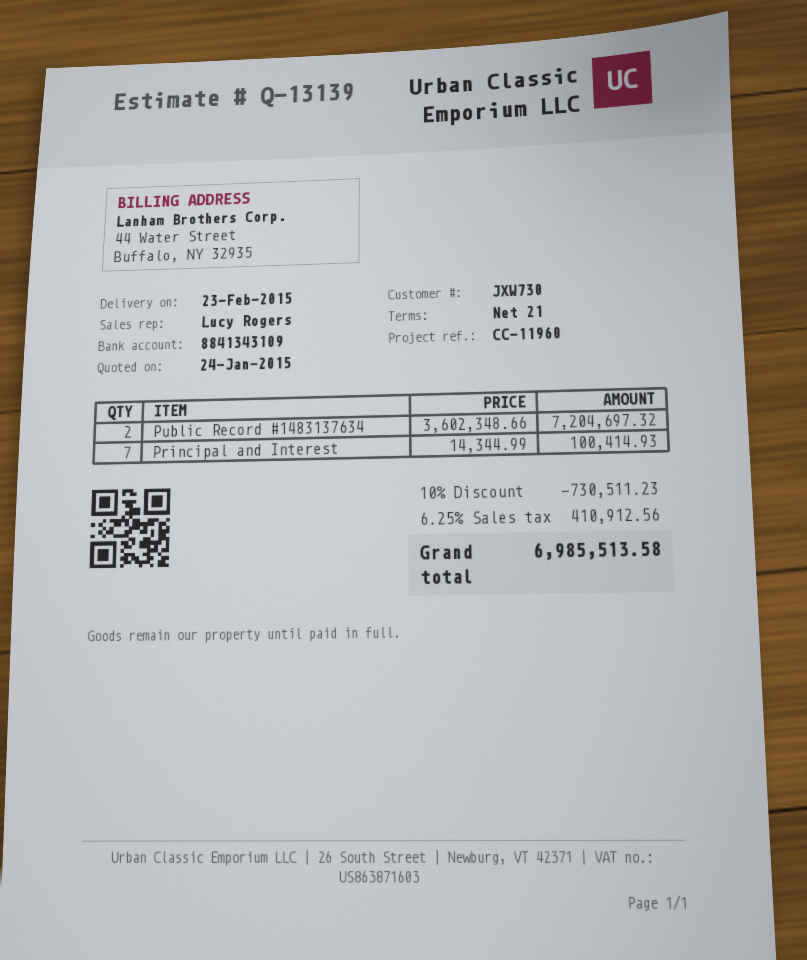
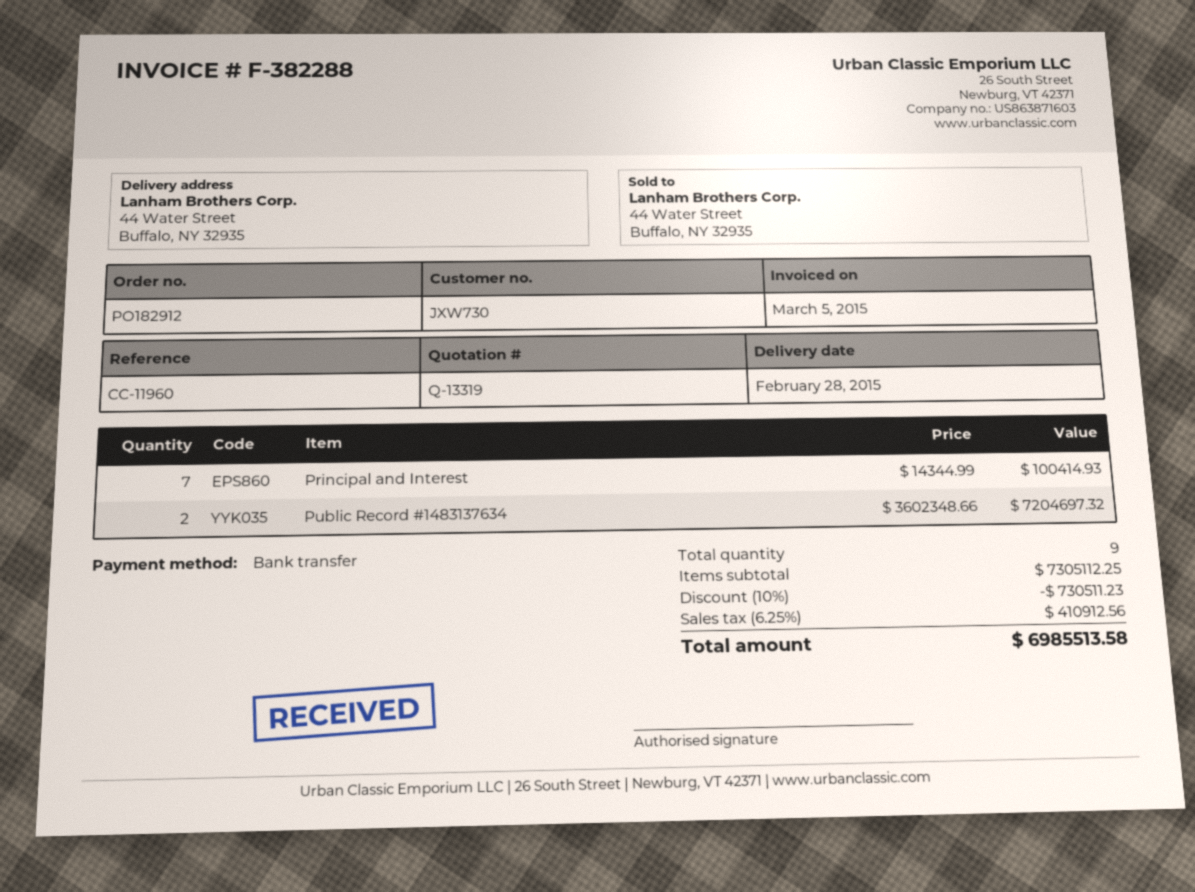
quote number: Q-13139 -> Q-13319
delivery date: 2015-02-23 -> 2015-02-28

